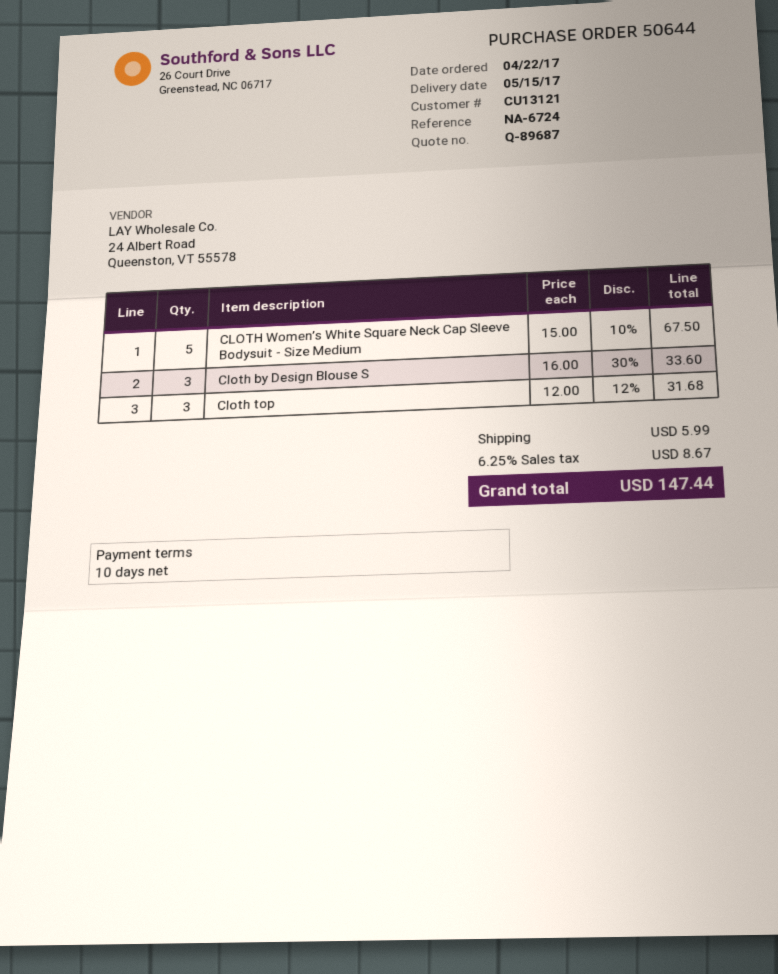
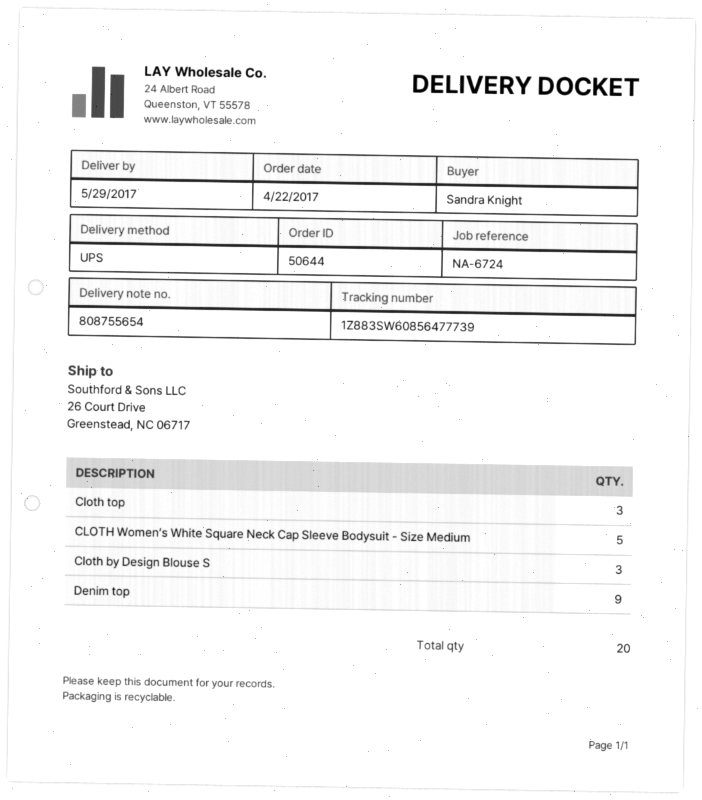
delivery date: 2017-05-15 -> 2017-05-29
Denim top: none -> 9

